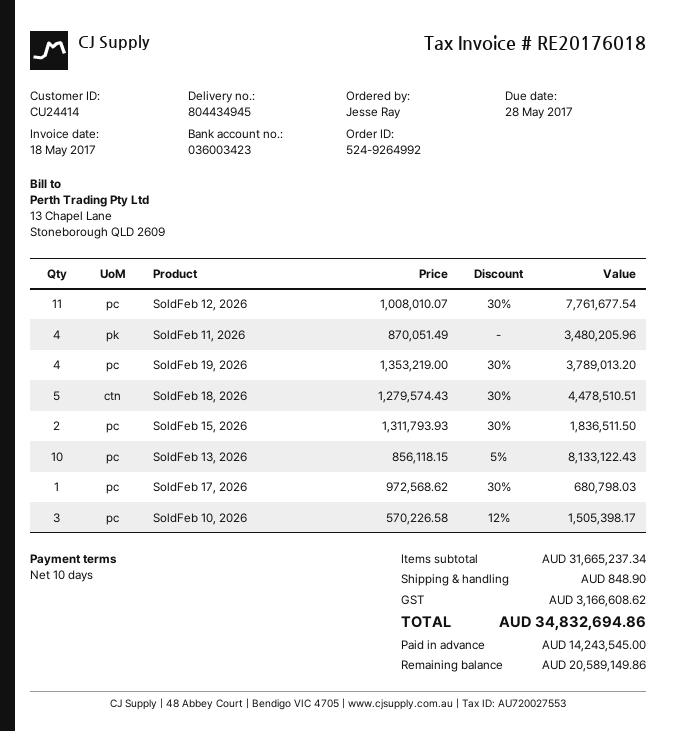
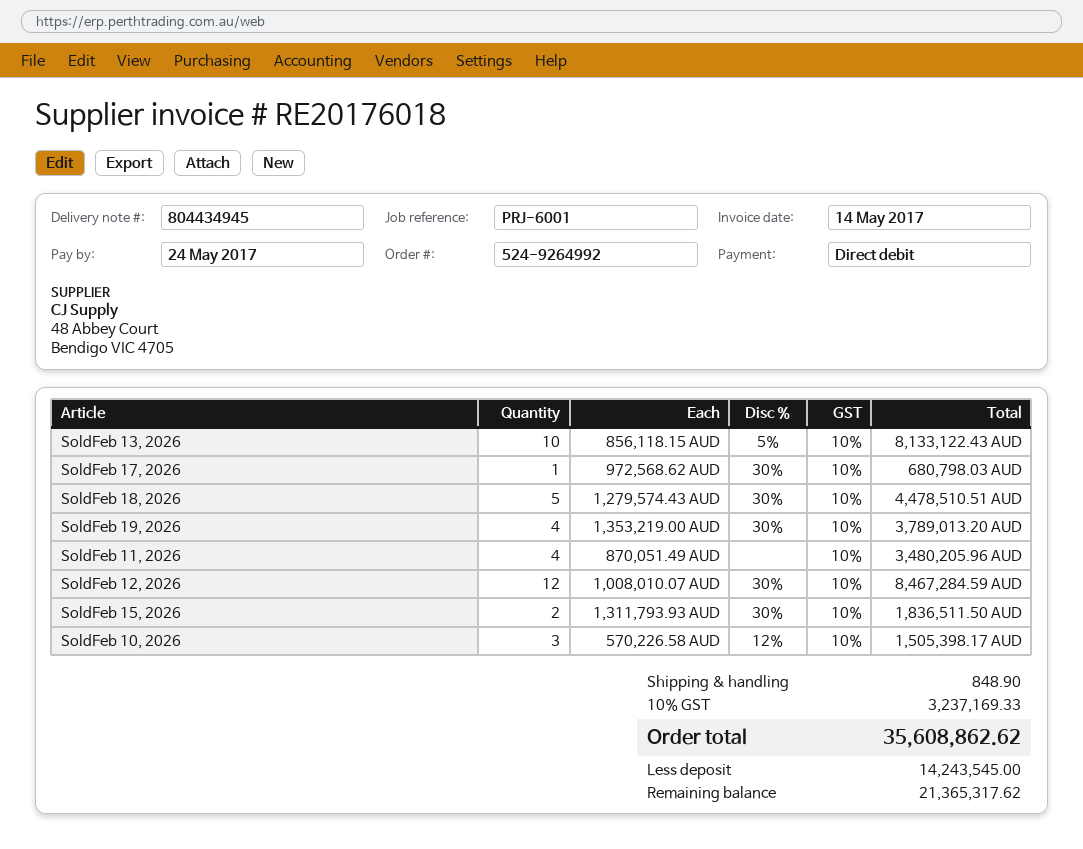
invoice date: 2017-05-18 -> 2017-05-14
due date: 2017-05-28 -> 2017-05-24
SoldFeb 12, 2026: 11 x 1008010.07 - 30% = 7761677.54 -> 12 x 1008010.07 - 30% = 8467284.59
tax: 3166608.62 -> 3237169.33
total: 34832694.86 -> 35608862.62
balance: 20589149.86 -> 21365317.62

